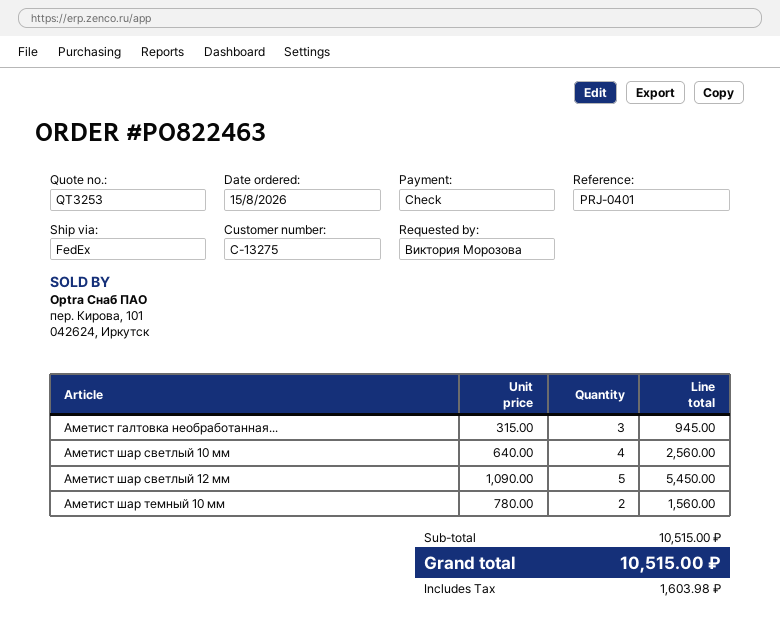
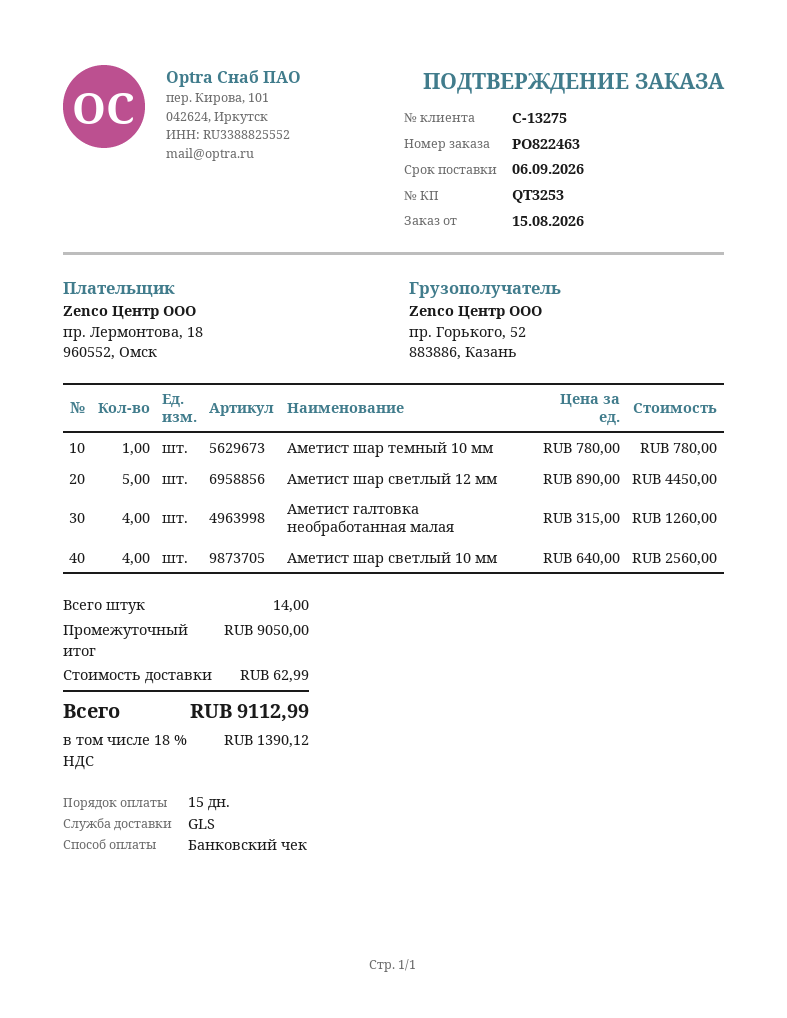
shipping method: FedEx -> GLS
Аметист галтовка необработанная...: 3 x 315.00 = 945.00 -> 4 x 315.00 = 1260.00
Аметист шар светлый 12 мм: 5 x 1090.00 = 5450.00 -> 5 x 890.00 = 4450.00
Аметист шар темный 10 мм: 2 x 780.00 = 1560.00 -> 1 x 780.00 = 780.00
subtotal: 10515.00 -> 9050.00
shipping: none -> 62.99
tax: 1603.98 -> 1390.12
total: 10515.00 -> 9112.99

